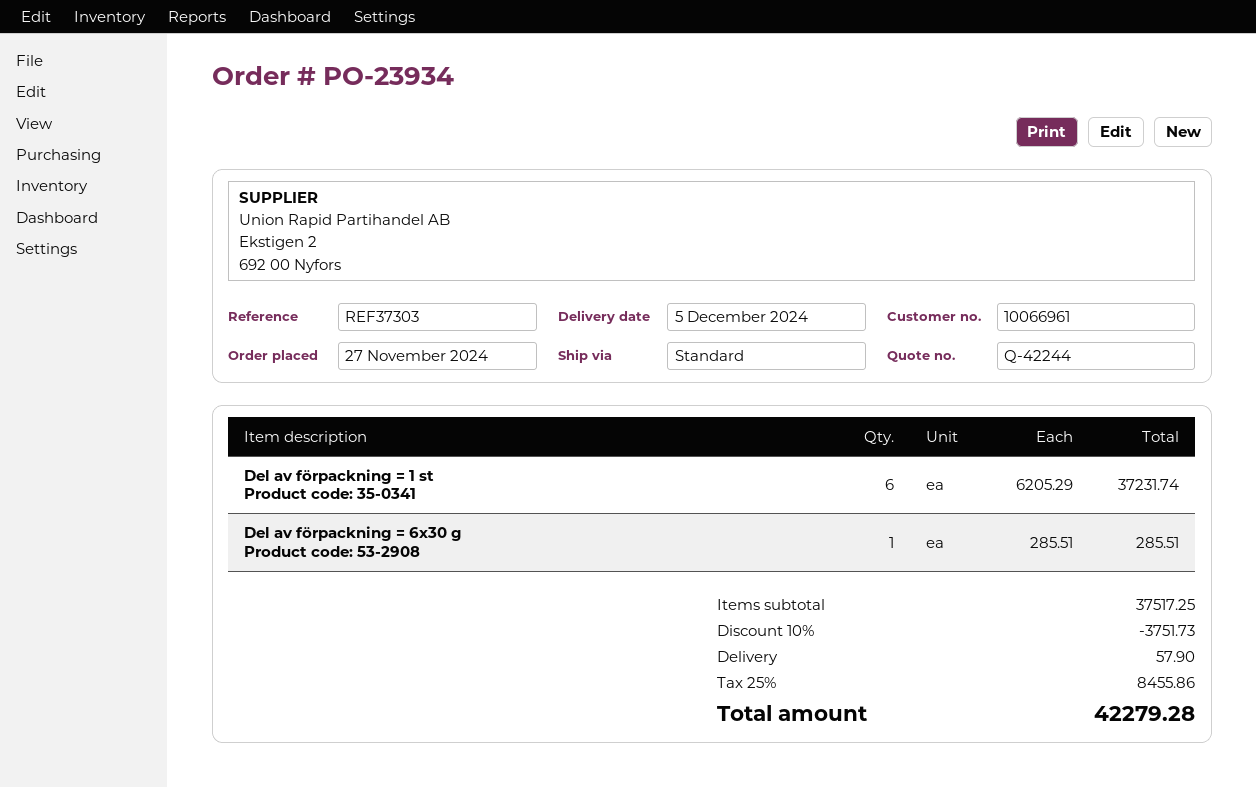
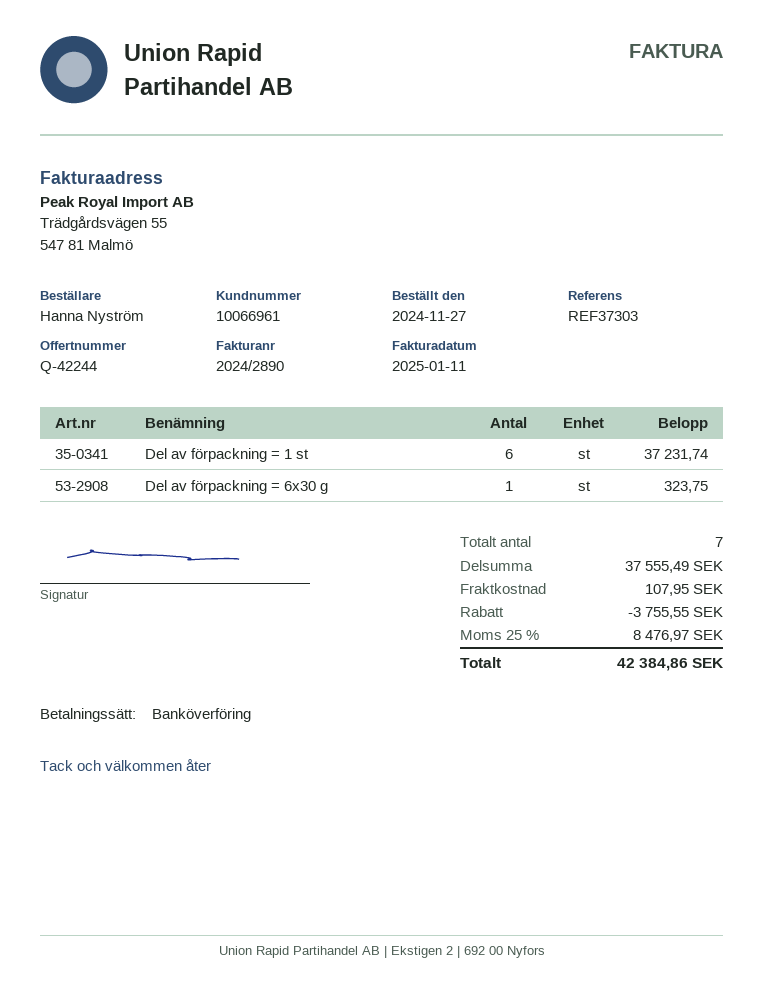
Del av förpackning = 6x30 g: 1 for 285.51 -> 1 for 323.75
subtotal: 37517.25 -> 37555.49
discount: 3751.73 -> 3755.55
shipping: 57.90 -> 107.95
tax: 25% = 8455.86 -> 25% = 8476.97
total: 42279.28 -> 42384.86

